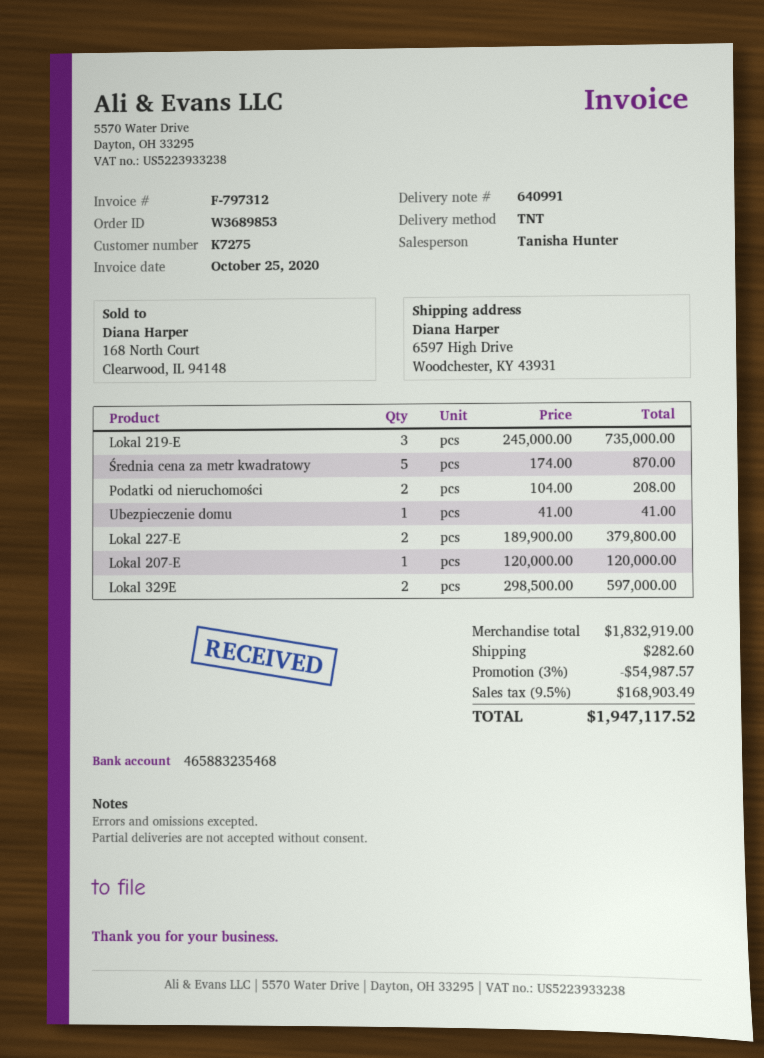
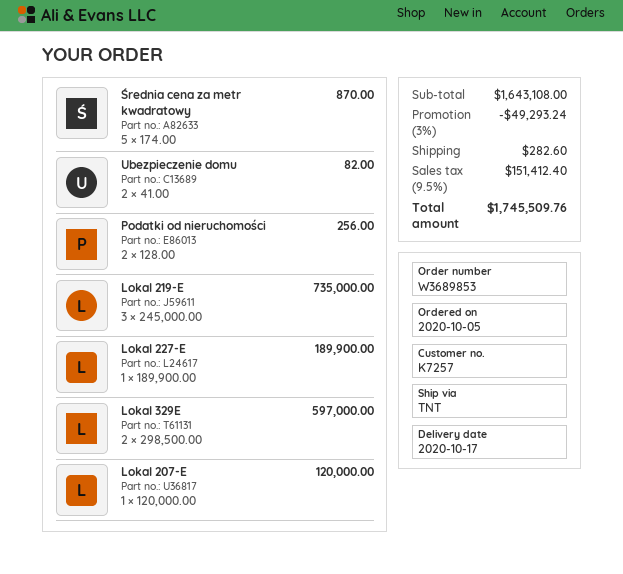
customer number: K7275 -> K7257
Podatki od nieruchomości: 2 x 104.00 = 208.00 -> 2 x 128.00 = 256.00
Ubezpieczenie domu: 1 x 41.00 = 41.00 -> 2 x 41.00 = 82.00
Lokal 227-E: 2 x 189900.00 = 379800.00 -> 1 x 189900.00 = 189900.00
subtotal: 1832919.00 -> 1643108.00
discount: 3% = 54987.57 -> 3% = 49293.24
tax: 9.5% = 168903.49 -> 9.5% = 151412.40
total: 1947117.52 -> 1745509.76

